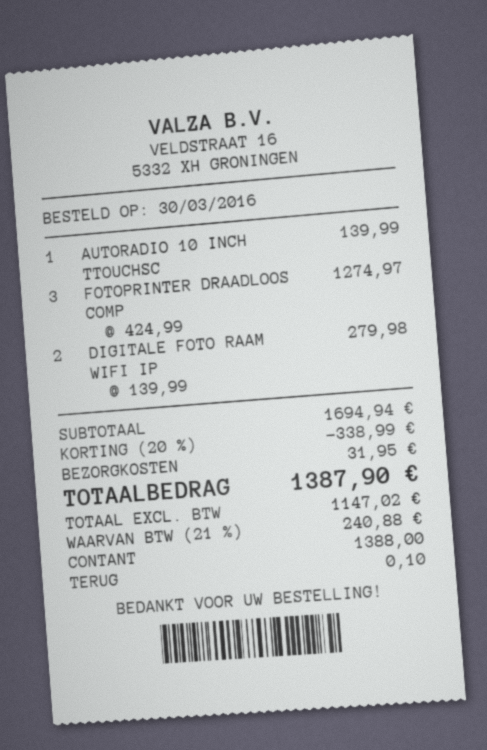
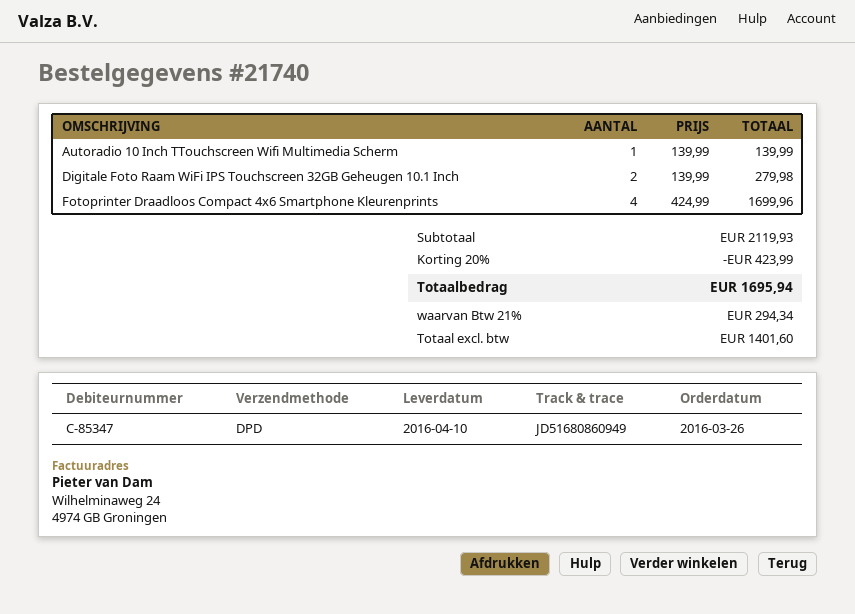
order date: 2016-03-30 -> 2016-03-26
FOTOPRINTER DRAADLOOS COMP: 3 x 424.99 = 1274.97 -> 4 x 424.99 = 1699.96
subtotal: 1694.94 -> 2119.93
discount: 20% = 338.99 -> 20% = 423.99
shipping: 31.95 -> none
net: 1147.02 -> 1401.60
tax: 21% = 240.88 -> 21% = 294.34
total: 1387.90 -> 1695.94

